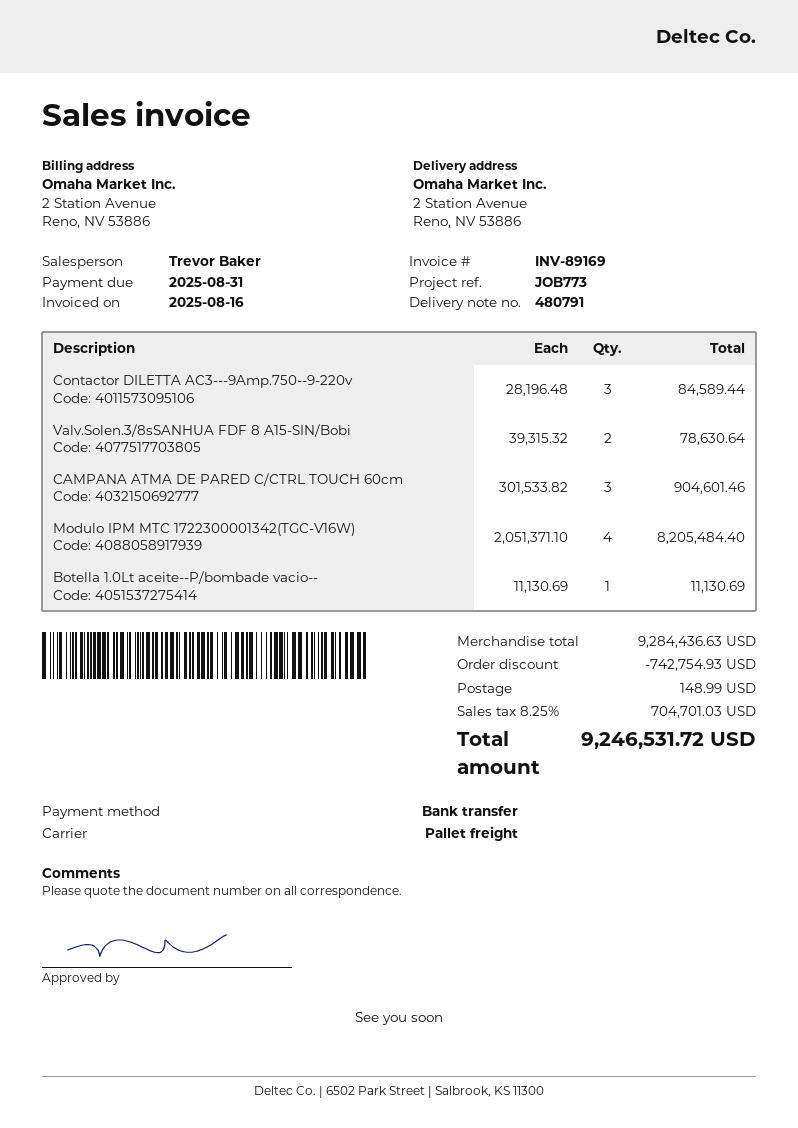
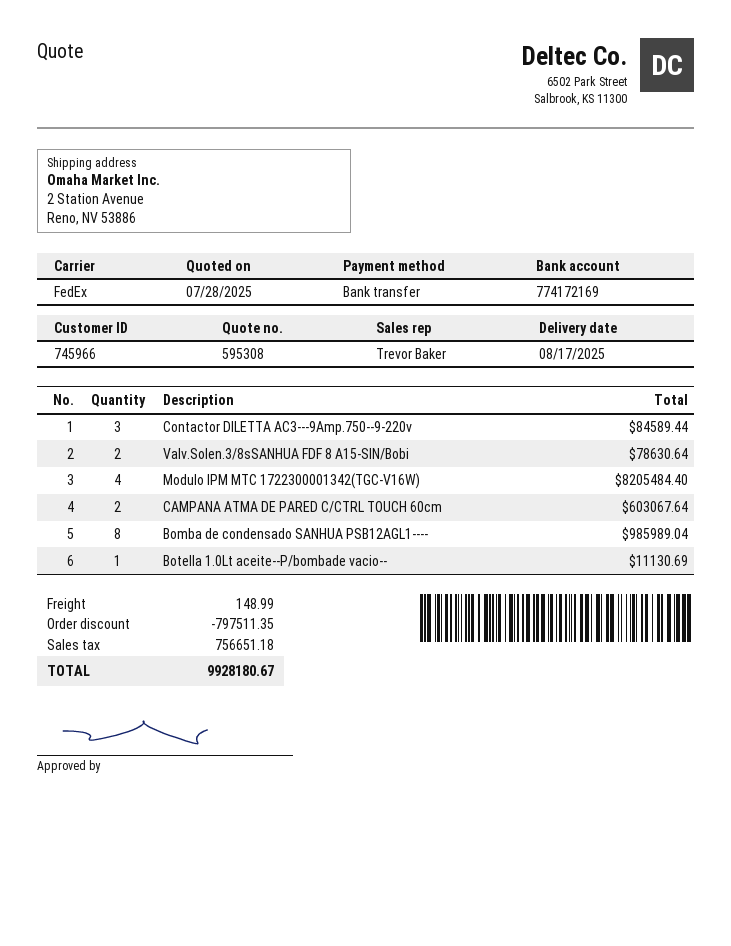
shipping method: pallet freight -> FedEx
CAMPANA ATMA DE PARED C/CTRL TOUCH 60cm: 3 for 904601.46 -> 2 for 603067.64
Bomba de condensado SANHUA PSB12AGL1----: none -> 8 for 985989.04
discount: 742754.93 -> 797511.35
tax: 704701.03 -> 756651.18
total: 9246531.72 -> 9928180.67

